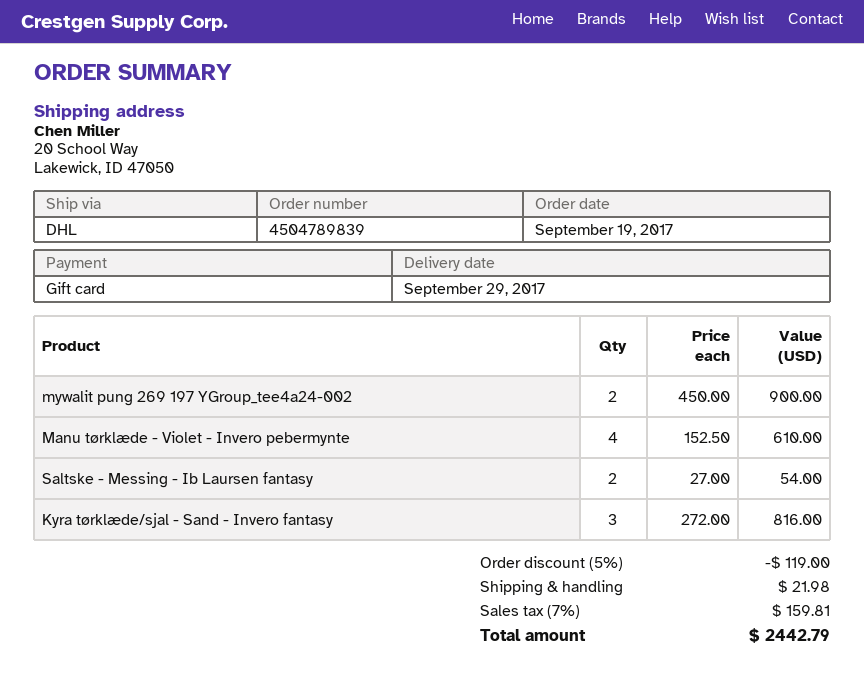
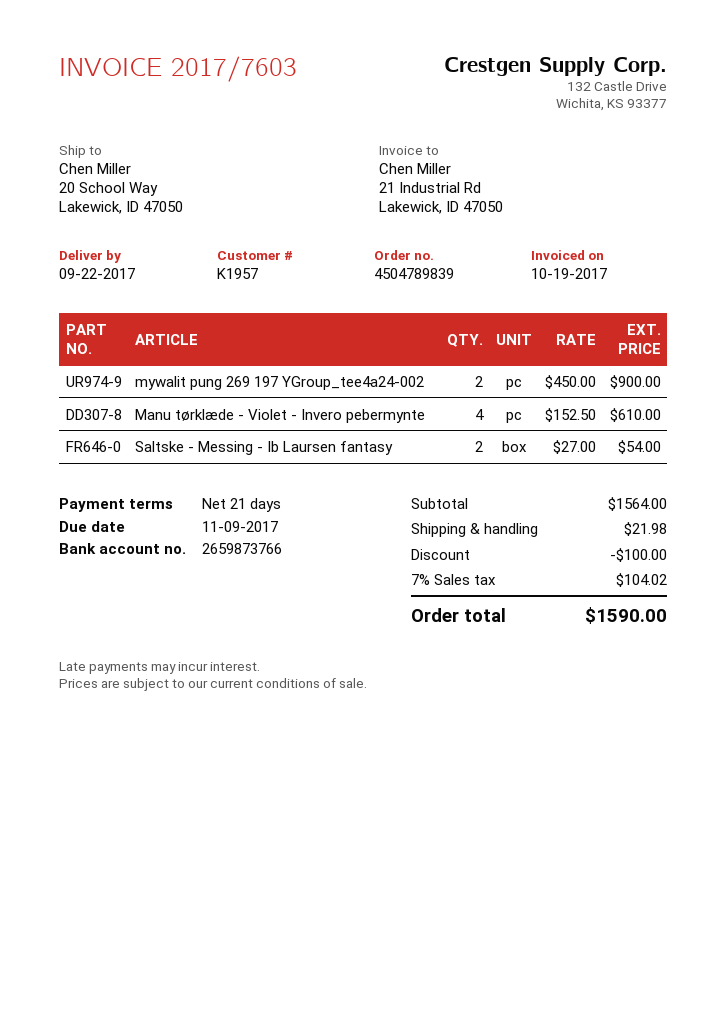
delivery date: 2017-09-29 -> 2017-09-22
Kyra tørklæde/sjal - Sand - Invero fantasy: 3 x 272.00 = 816.00 -> none
discount: 119.00 -> 100.00
tax: 7% = 159.81 -> 7% = 104.02
total: 2442.79 -> 1590.00

